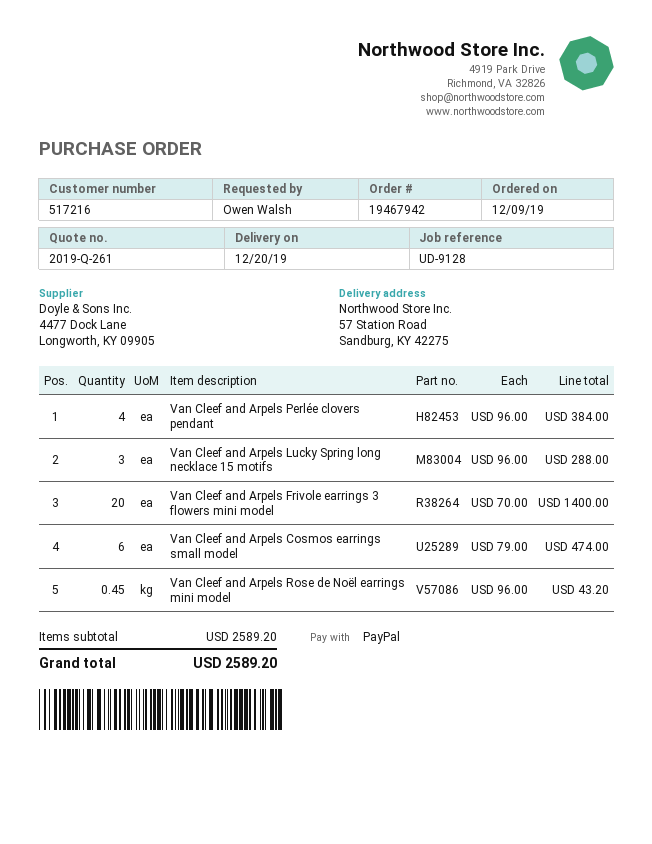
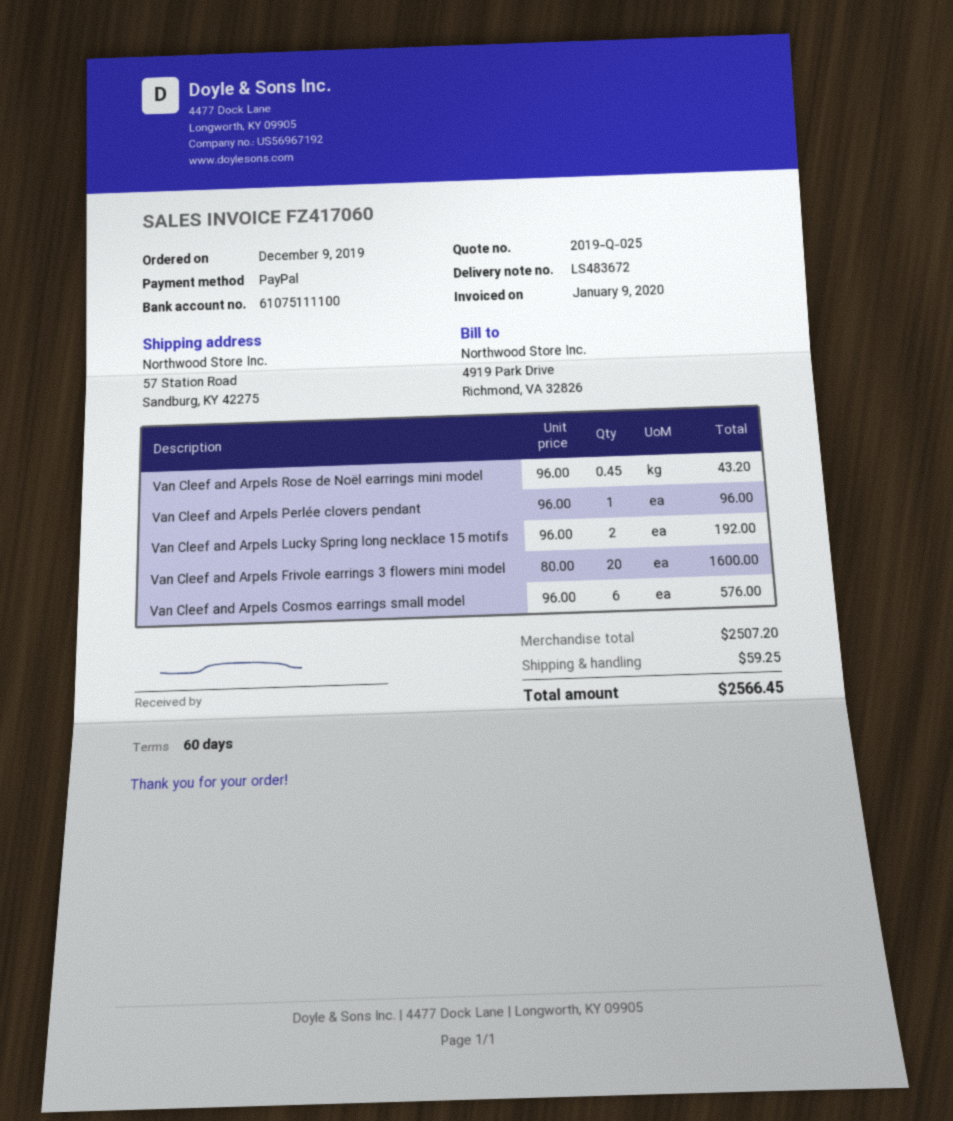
quote number: 2019-Q-261 -> 2019-Q-025
Van Cleef and Arpels Perlée clovers pendant: 4 x 96.00 = 384.00 -> 1 x 96.00 = 96.00
Van Cleef and Arpels Lucky Spring long necklace 15 motifs: 3 x 96.00 = 288.00 -> 2 x 96.00 = 192.00
Van Cleef and Arpels Frivole earrings 3 flowers mini model: 20 x 70.00 = 1400.00 -> 20 x 80.00 = 1600.00
Van Cleef and Arpels Cosmos earrings small model: 6 x 79.00 = 474.00 -> 6 x 96.00 = 576.00
subtotal: 2589.20 -> 2507.20
shipping: none -> 59.25
total: 2589.20 -> 2566.45

